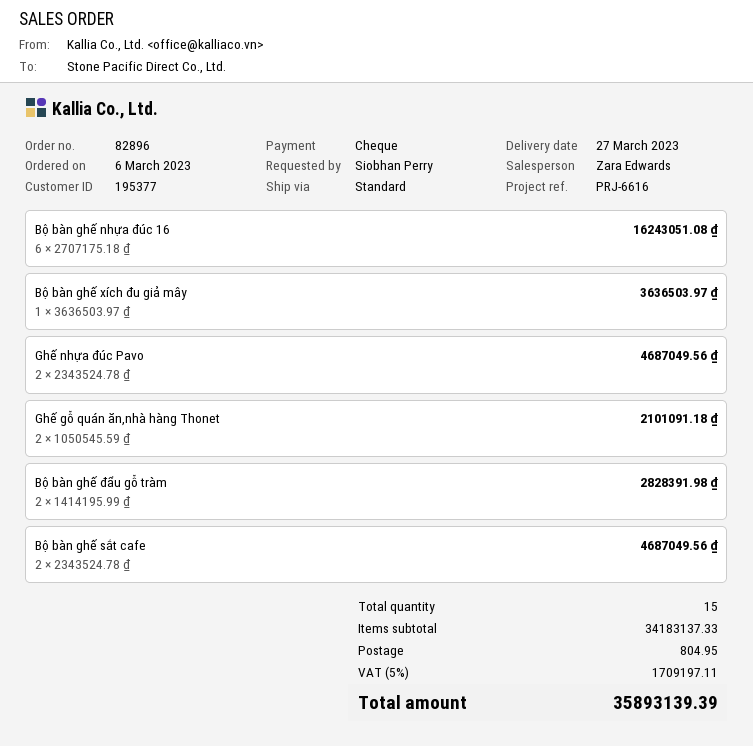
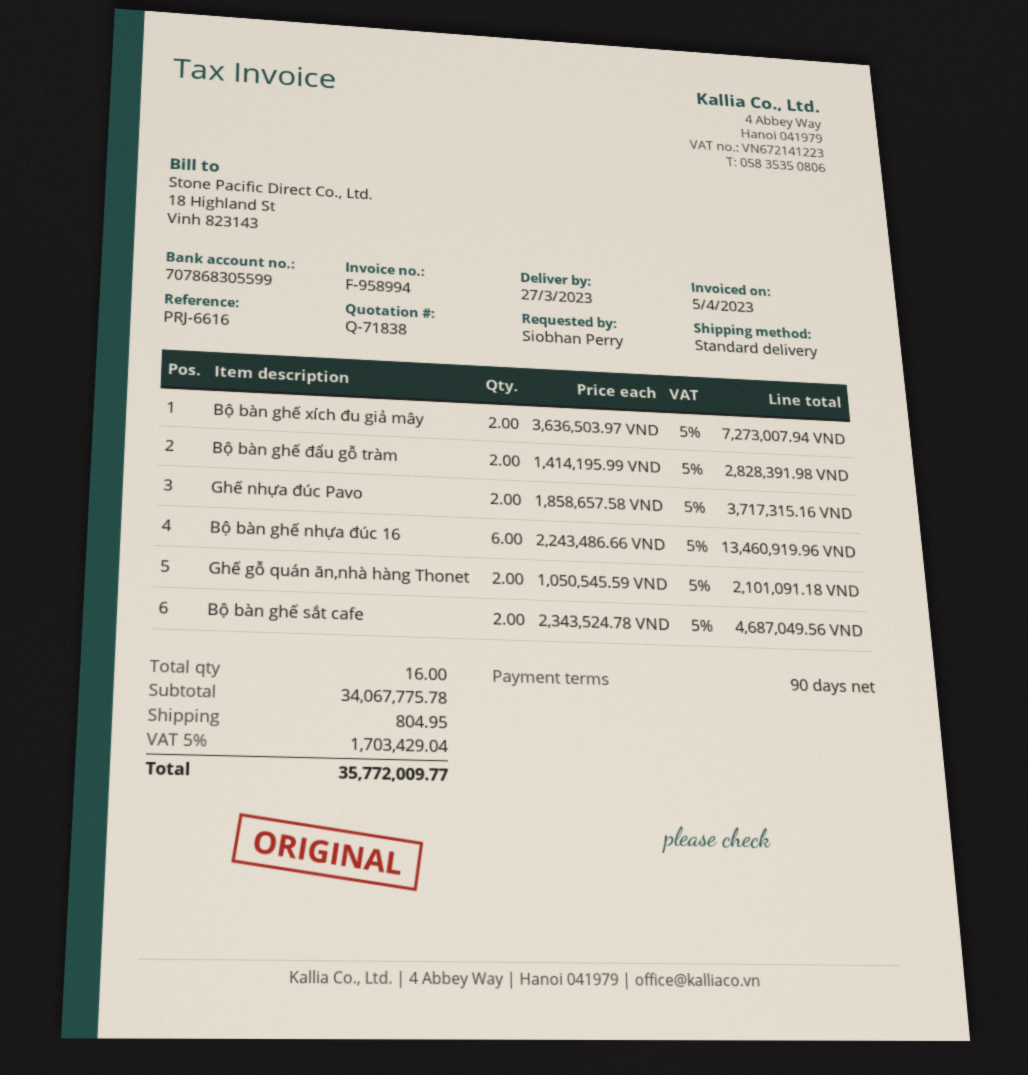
Bộ bàn ghế nhựa đúc 16: 6 x 2707175.18 = 16243051.08 -> 6 x 2243486.66 = 13460919.96
Bộ bàn ghế xích đu giả mây: 1 x 3636503.97 = 3636503.97 -> 2 x 3636503.97 = 7273007.94
Ghế nhựa đúc Pavo: 2 x 2343524.78 = 4687049.56 -> 2 x 1858657.58 = 3717315.16
total quantity: 15 -> 16
subtotal: 34183137.33 -> 34067775.78
tax: 5% = 1709197.11 -> 5% = 1703429.04
total: 35893139.39 -> 35772009.77

